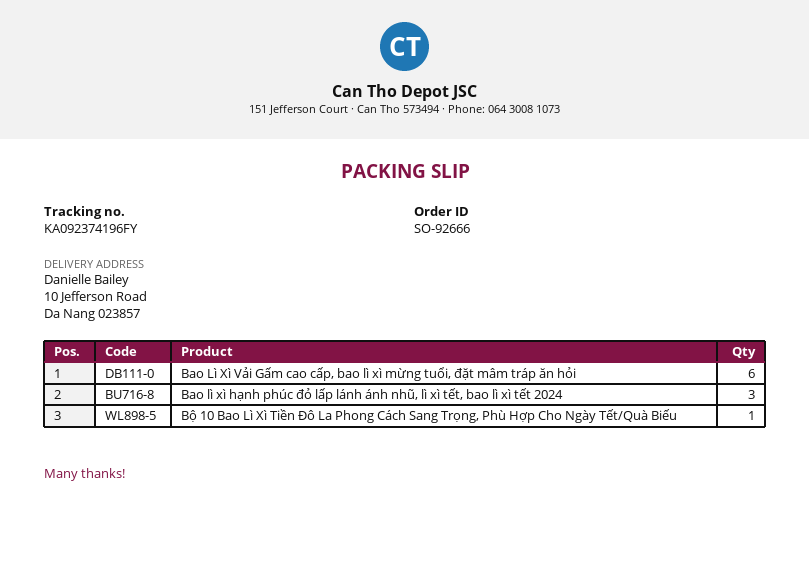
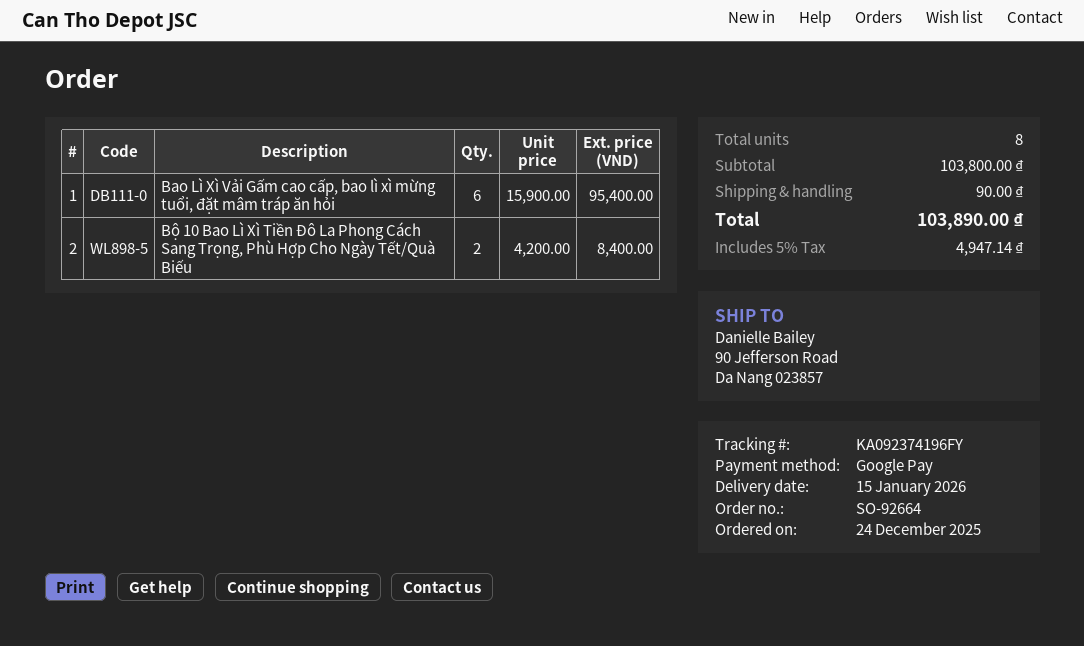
order number: SO-92666 -> SO-92664
ship to: 10 Jefferson Road, Da Nang 023857 -> 90 Jefferson Road, Da Nang 023857
Bao lì xì hạnh phúc đỏ lấp lánh ánh nhũ, lì xì tết, bao lì xì tết 2024: 3 -> none
Bộ 10 Bao Lì Xì Tiền Đô La Phong Cách Sang Trọng, Phù Hợp Cho Ngày Tết/Quà Biếu: 1 -> 2

